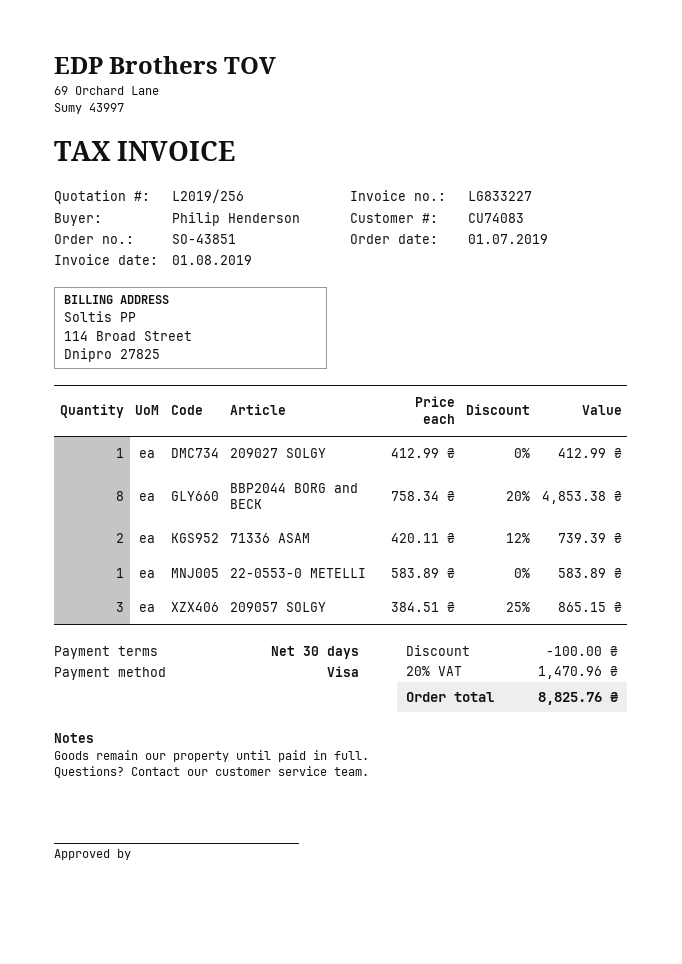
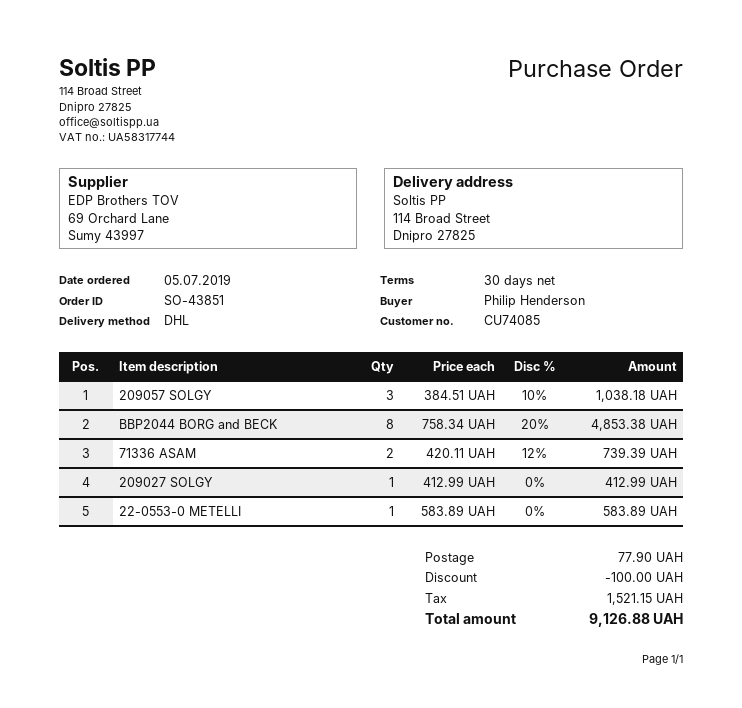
order date: 2019-07-01 -> 2019-07-05
customer number: CU74083 -> CU74085
209057 SOLGY: 3 x 384.51 - 25% = 865.15 -> 3 x 384.51 - 10% = 1038.18
shipping: none -> 77.90
tax: 1470.96 -> 1521.15
total: 8825.76 -> 9126.88

